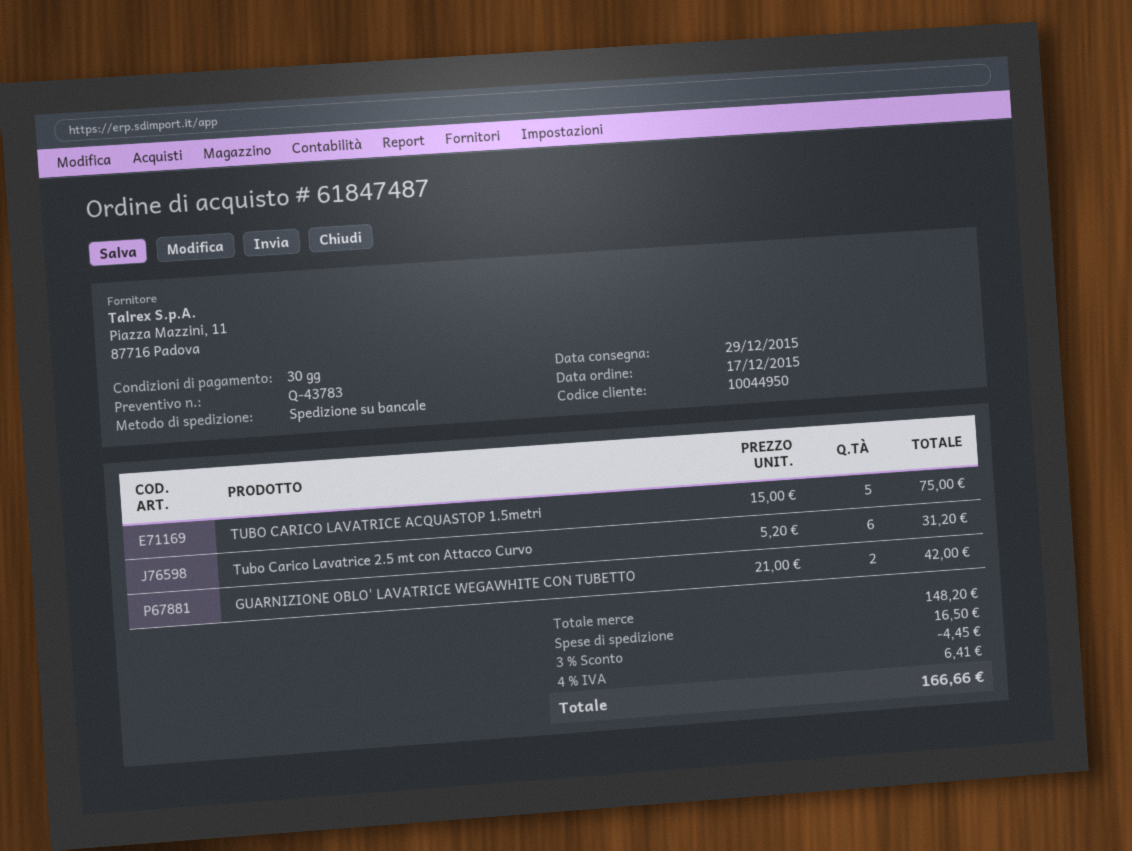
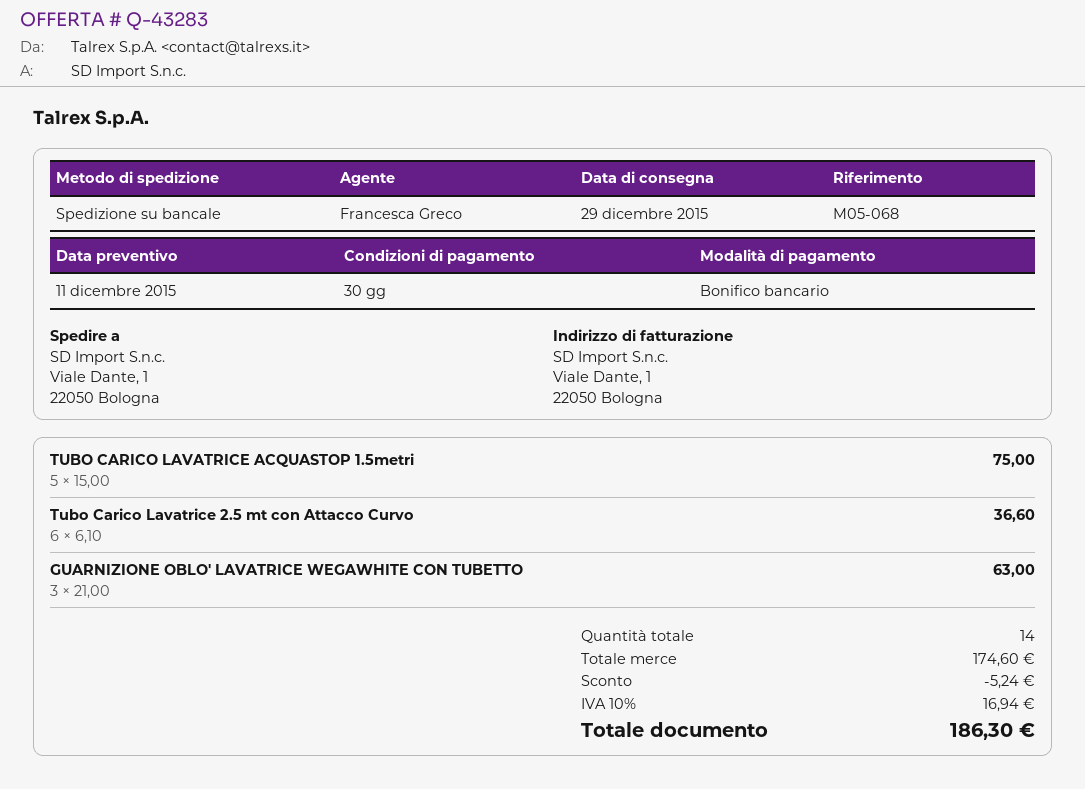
quote number: Q-43783 -> Q-43283
Tubo Carico Lavatrice 2.5 mt con Attacco Curvo: 6 x 5.20 = 31.20 -> 6 x 6.10 = 36.60
GUARNIZIONE OBLO' LAVATRICE WEGAWHITE CON TUBETTO: 2 x 21.00 = 42.00 -> 3 x 21.00 = 63.00
subtotal: 148.20 -> 174.60
discount: 4.45 -> 5.24
shipping: 16.50 -> none
tax: 4% = 6.41 -> 10% = 16.94
total: 166.66 -> 186.30

